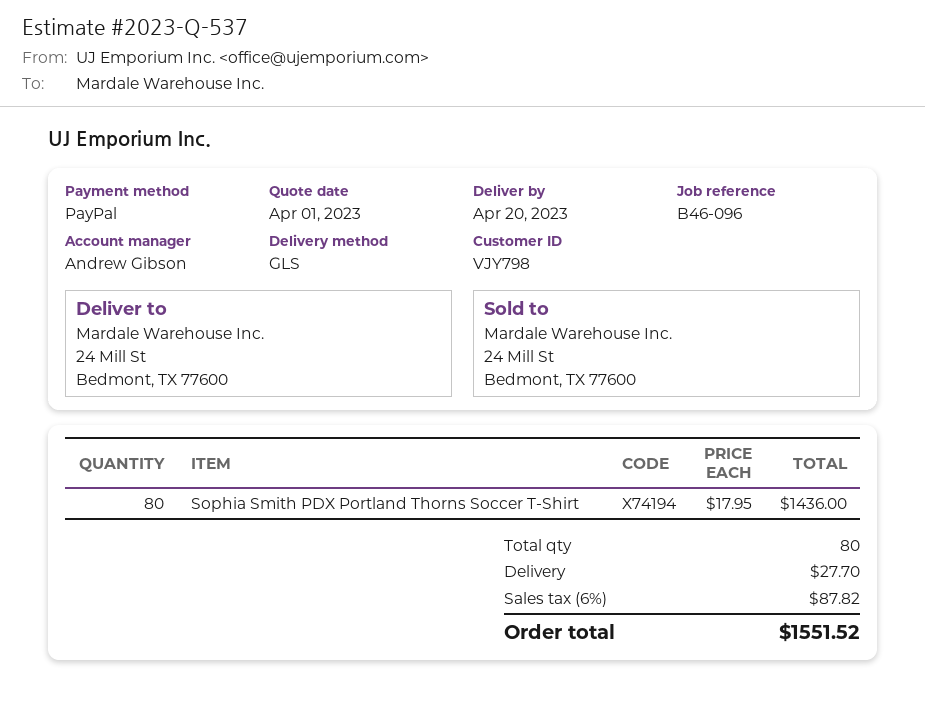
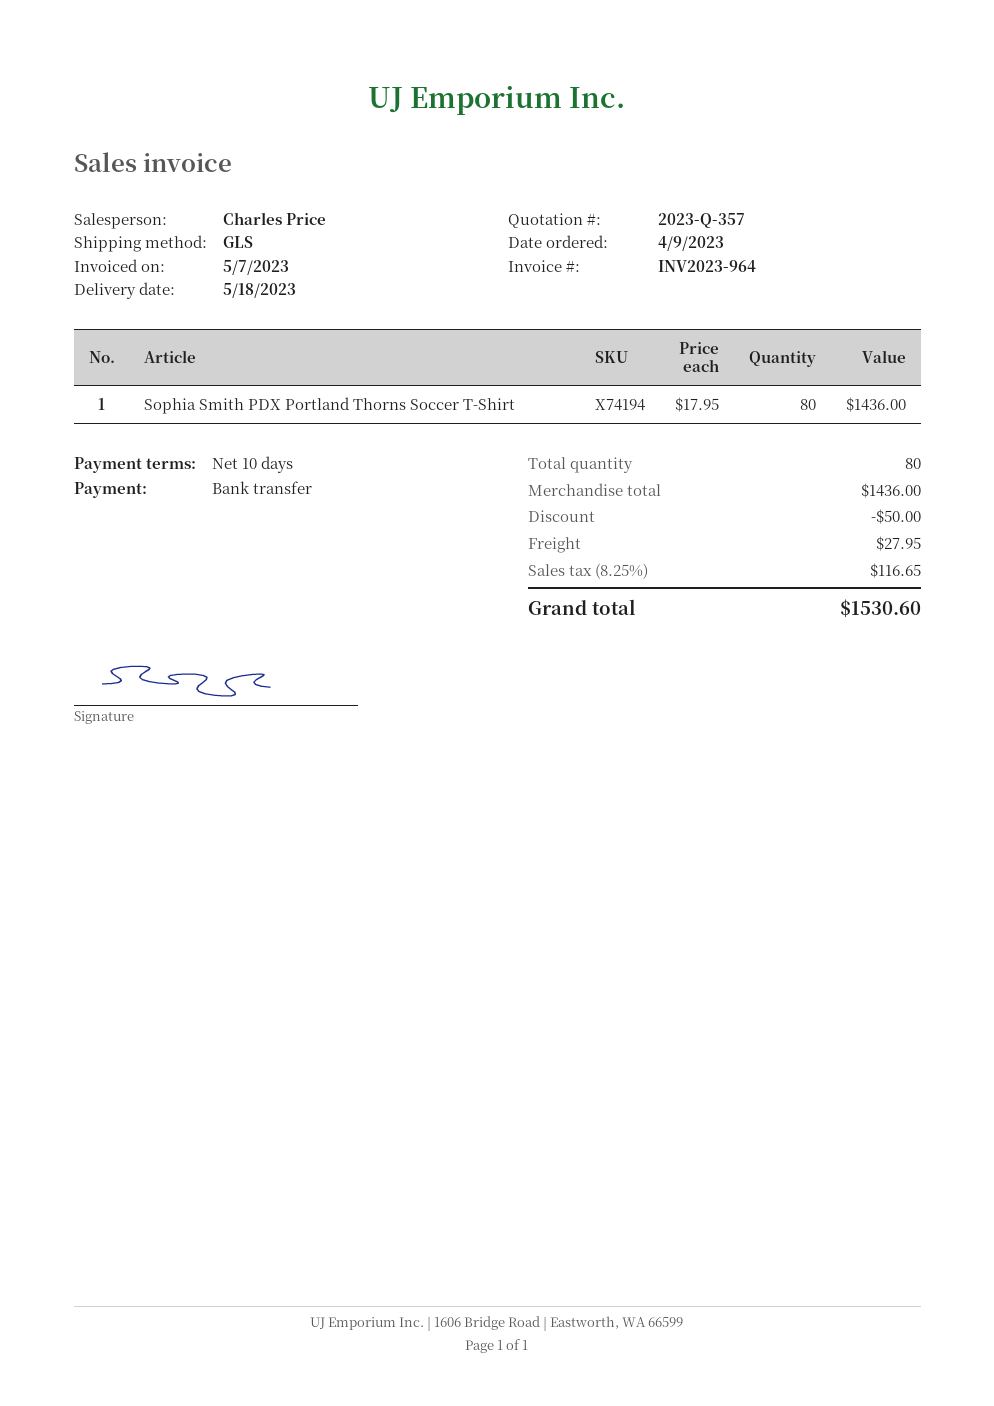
quote number: 2023-Q-537 -> 2023-Q-357
delivery date: 2023-04-20 -> 2023-05-18
sales rep: Andrew Gibson -> Charles Price
payment method: PayPal -> bank transfer
discount: none -> 50.00
shipping: 27.70 -> 27.95
tax: 6% = 87.82 -> 8.25% = 116.65
total: 1551.52 -> 1530.60

